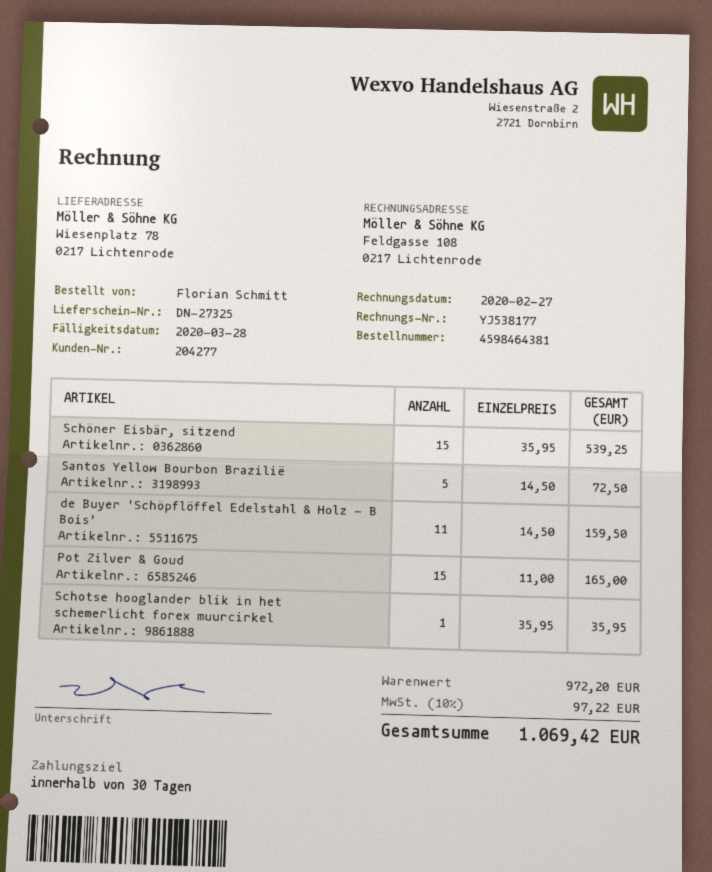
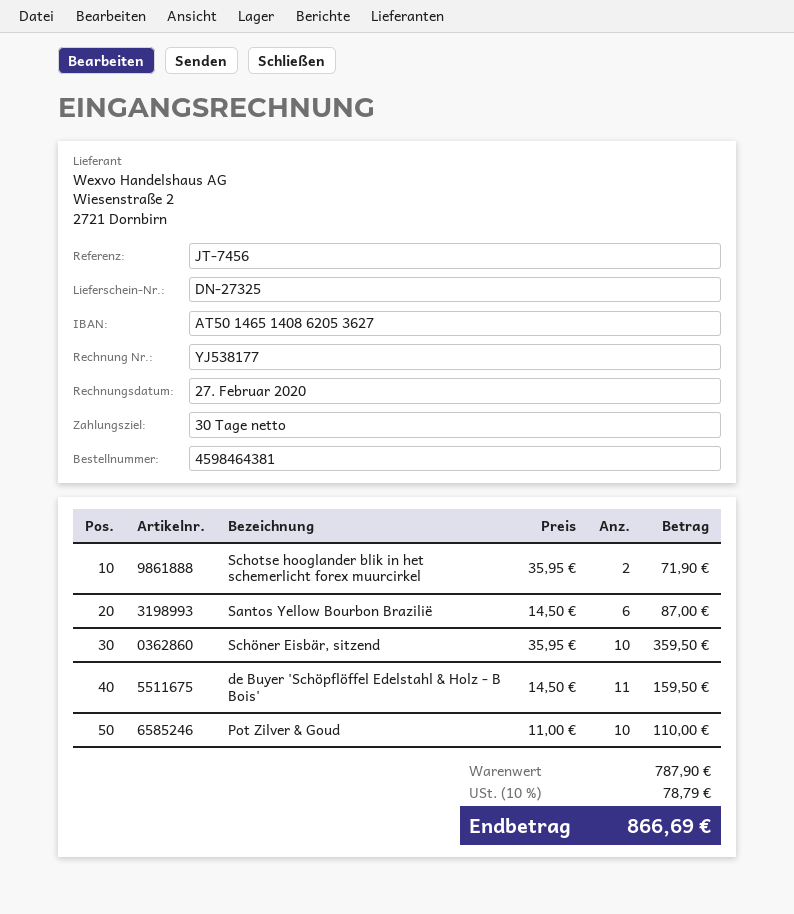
Schöner Eisbär, sitzend: 15 x 35.95 = 539.25 -> 10 x 35.95 = 359.50
Santos Yellow Bourbon Brazilië: 5 x 14.50 = 72.50 -> 6 x 14.50 = 87.00
Pot Zilver & Goud: 15 x 11.00 = 165.00 -> 10 x 11.00 = 110.00
Schotse hooglander blik in het schemerlicht forex muurcirkel: 1 x 35.95 = 35.95 -> 2 x 35.95 = 71.90
subtotal: 972.20 -> 787.90
tax: 10% = 97.22 -> 10% = 78.79
total: 1069.42 -> 866.69

